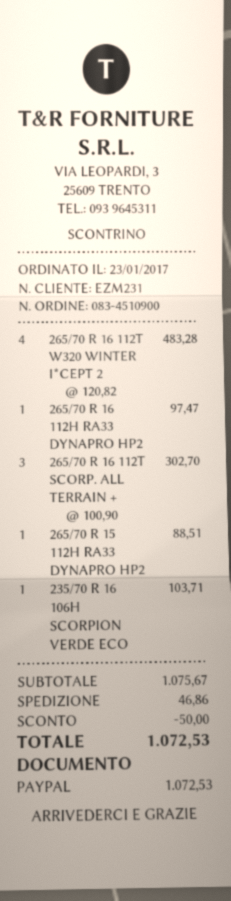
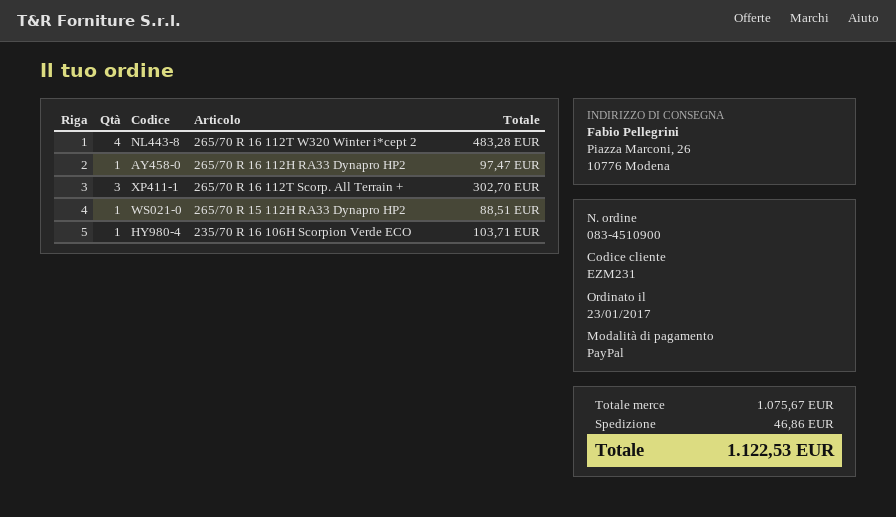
discount: 50.00 -> none
total: 1072.53 -> 1122.53

